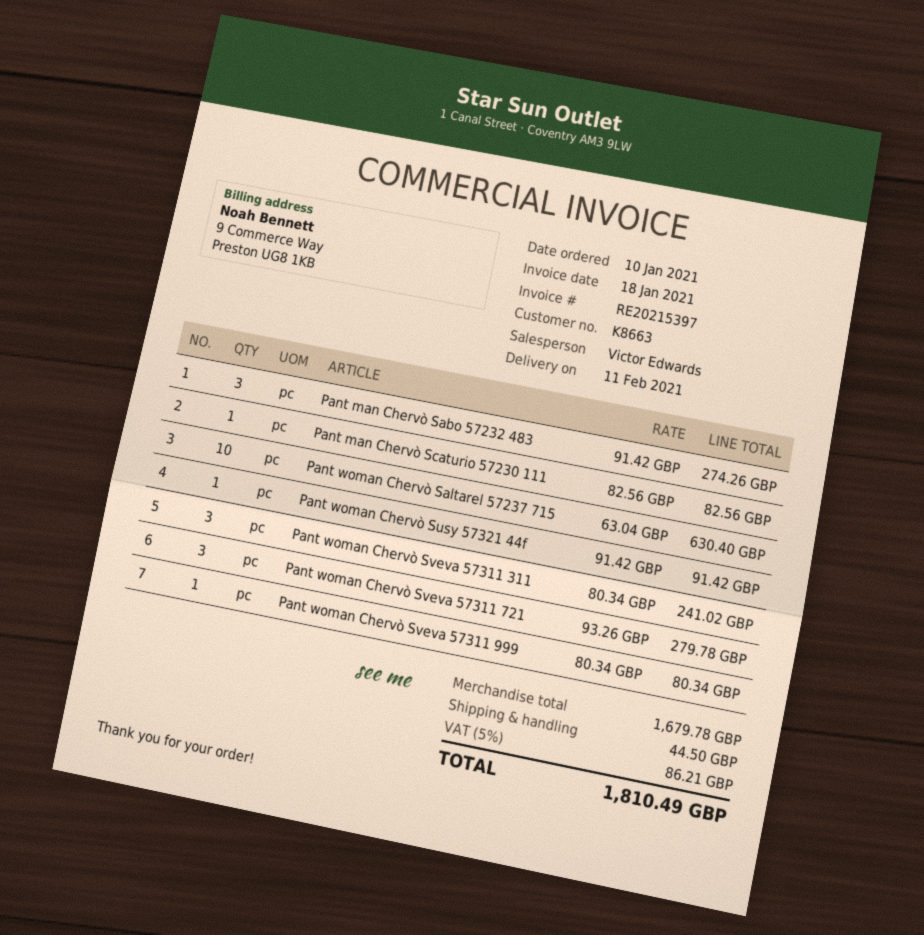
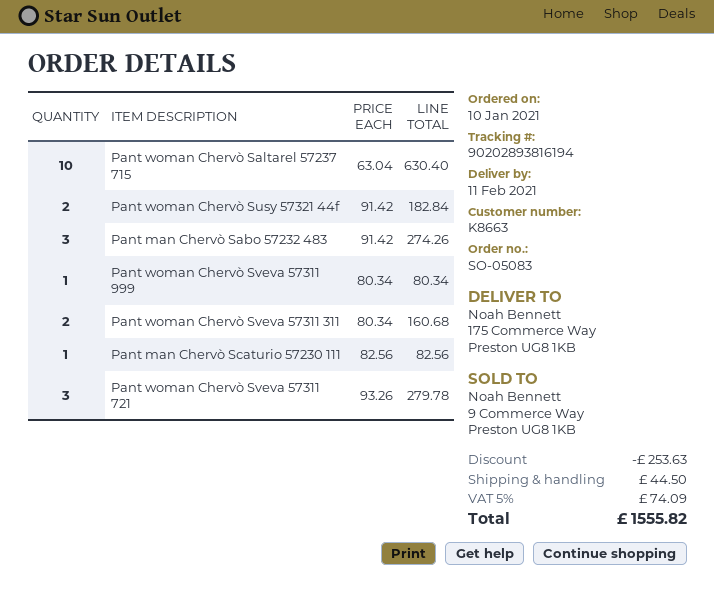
Pant woman Chervò Susy 57321 44f: 1 x 91.42 = 91.42 -> 2 x 91.42 = 182.84
Pant woman Chervò Sveva 57311 311: 3 x 80.34 = 241.02 -> 2 x 80.34 = 160.68
discount: none -> 253.63
tax: 5% = 86.21 -> 5% = 74.09
total: 1810.49 -> 1555.82

